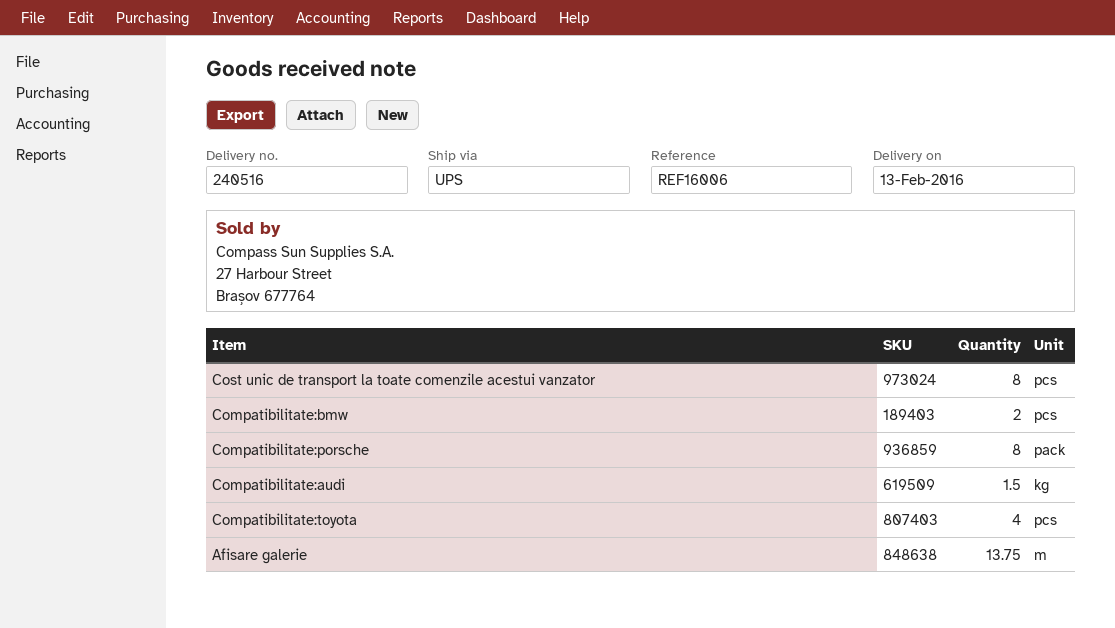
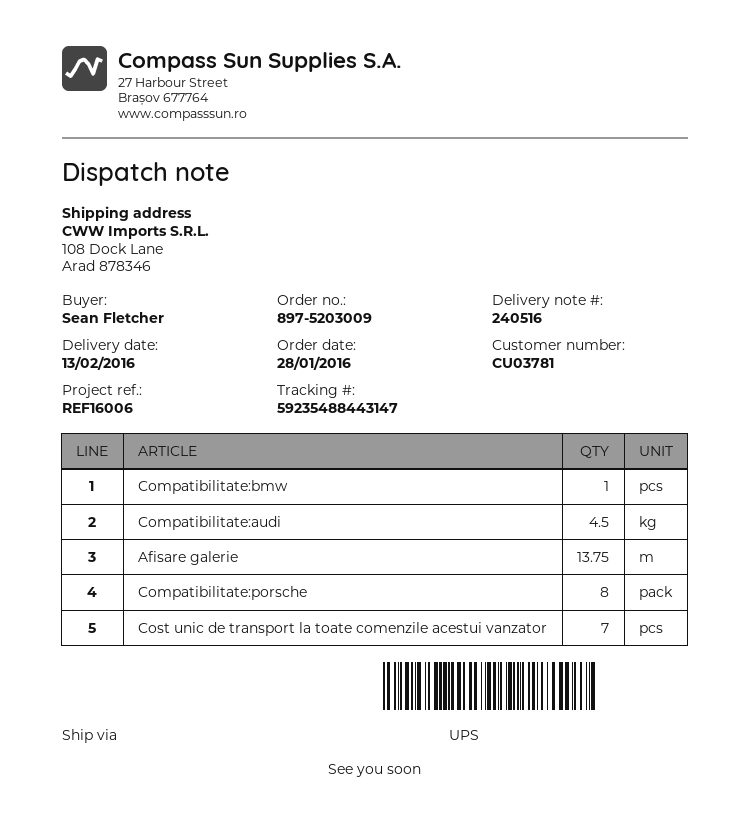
Cost unic de transport la toate comenzile acestui vanzator: 8 -> 7
Compatibilitate:bmw: 2 -> 1
Compatibilitate:audi: 1.5 -> 4.5
Compatibilitate:toyota: 4 -> none

